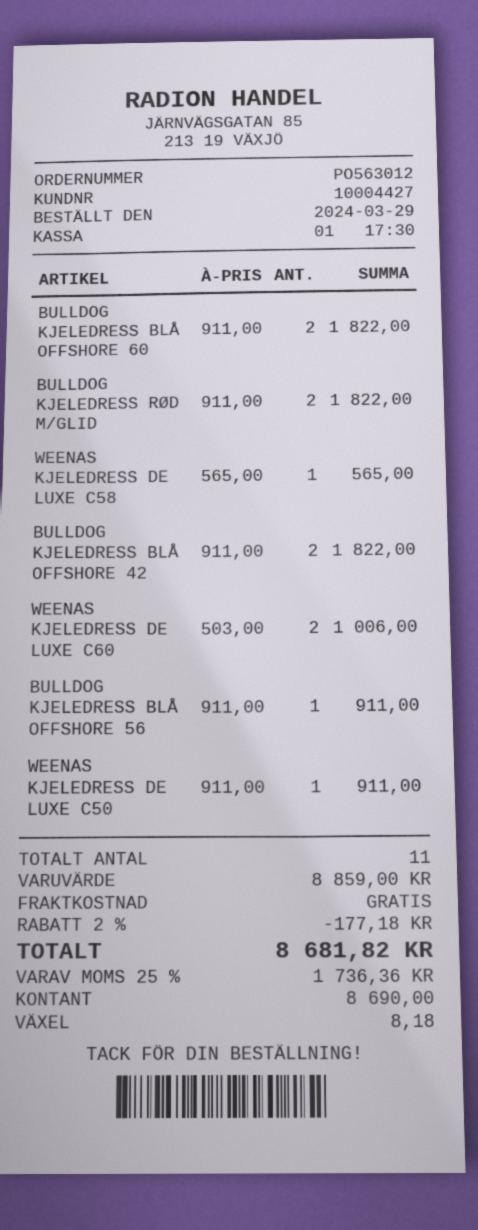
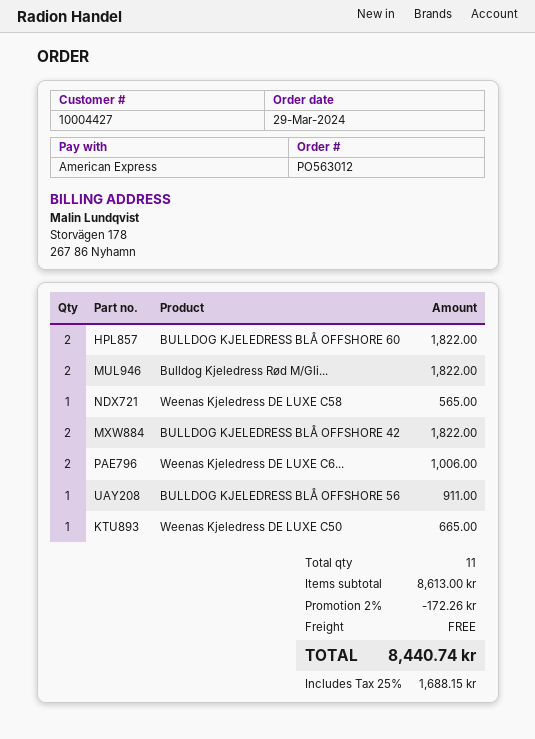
payment method: cash -> American Express
WEENAS KJELEDRESS DE LUXE C50: 1 for 911.00 -> 1 for 665.00
subtotal: 8859.00 -> 8613.00
discount: 2% = 177.18 -> 2% = 172.26
tax: 25% = 1736.36 -> 25% = 1688.15
total: 8681.82 -> 8440.74

